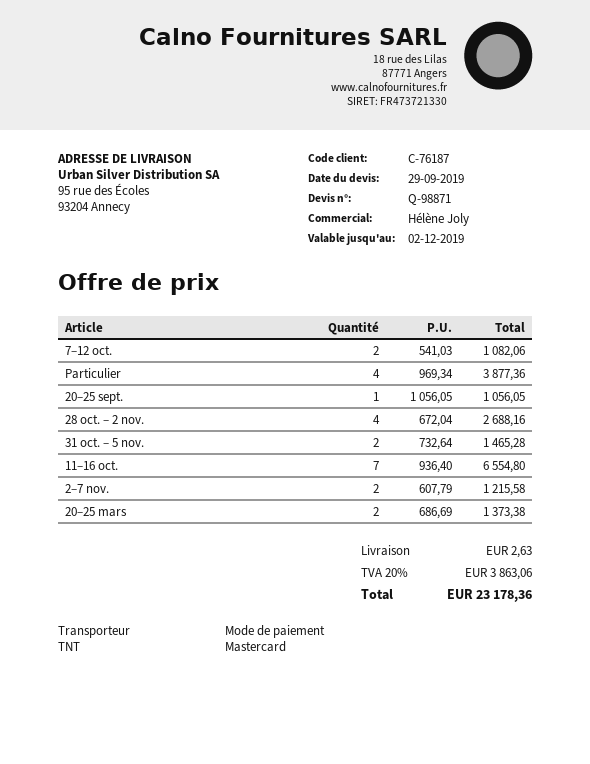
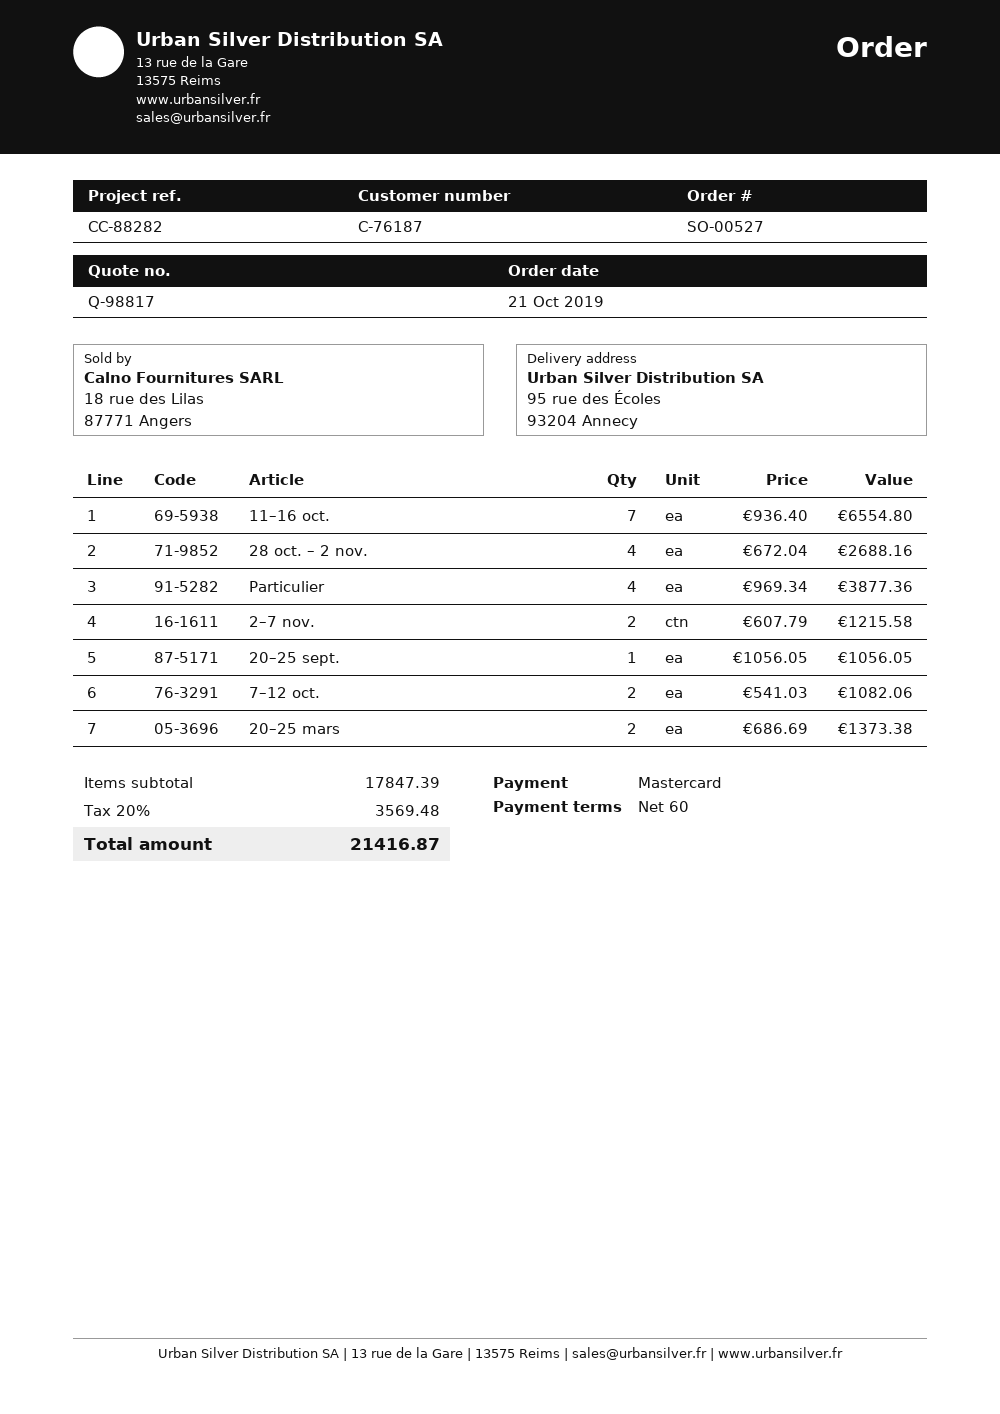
quote number: Q-98871 -> Q-98817
31 oct. – 5 nov.: 2 x 732.64 = 1465.28 -> none
shipping: 2.63 -> none
tax: 20% = 3863.06 -> 20% = 3569.48
total: 23178.36 -> 21416.87

